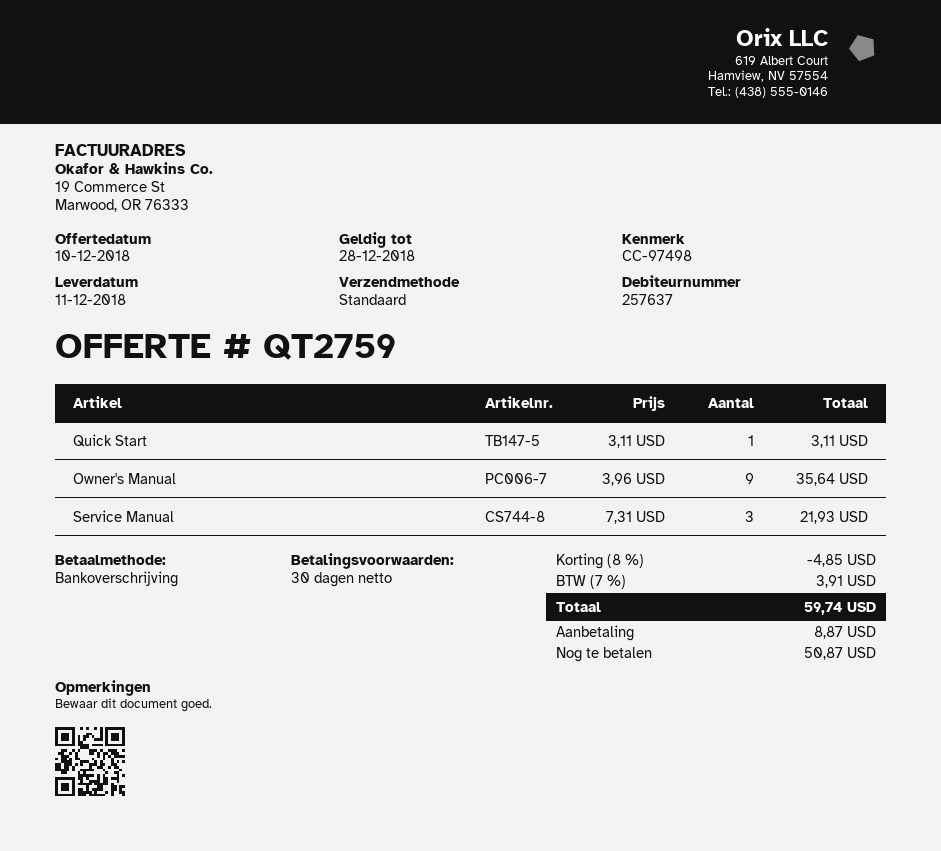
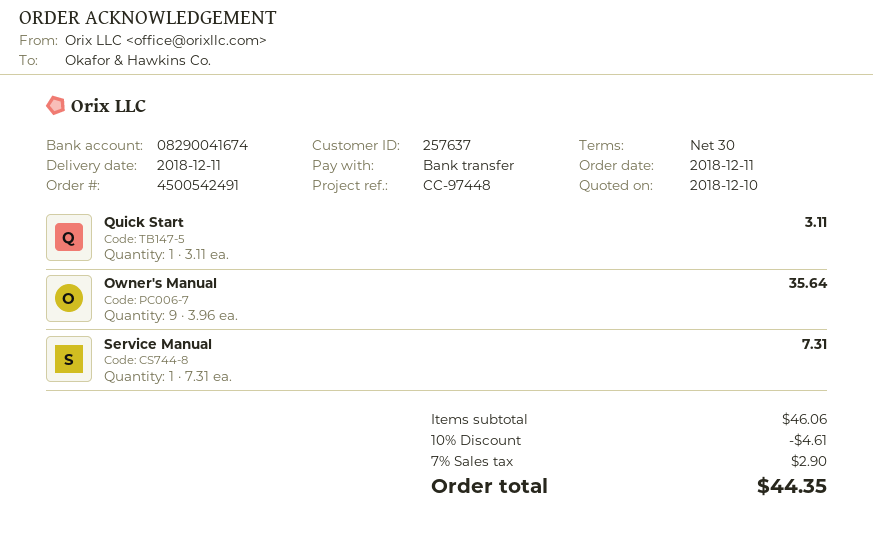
reference: CC-97498 -> CC-97448
Service Manual: 3 x 7.31 = 21.93 -> 1 x 7.31 = 7.31
discount: 8% = 4.85 -> 10% = 4.61
tax: 7% = 3.91 -> 7% = 2.90
total: 59.74 -> 44.35

